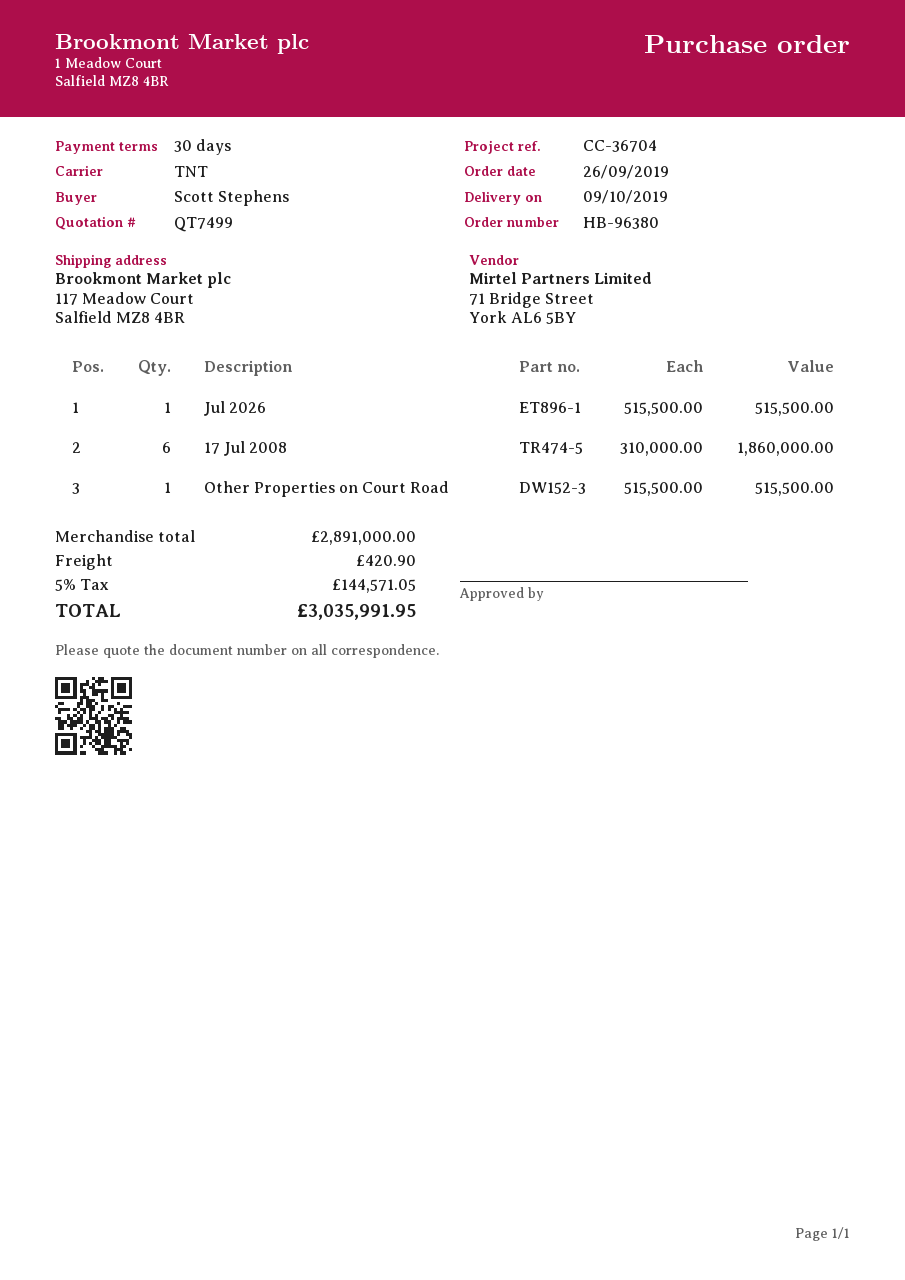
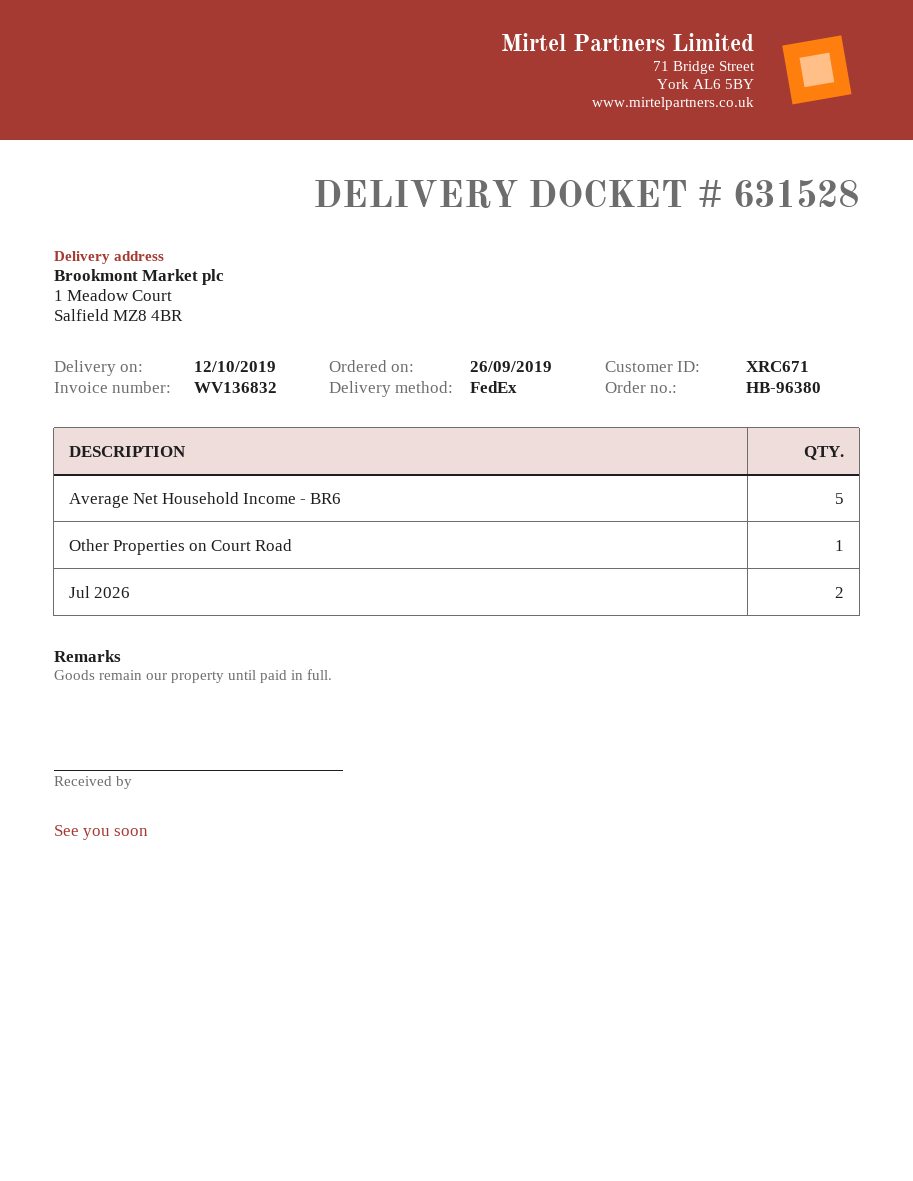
delivery date: 2019-10-09 -> 2019-10-12
shipping method: TNT -> FedEx
ship to: 117 Meadow Court, Salfield MZ8 4BR -> 1 Meadow Court, Salfield MZ8 4BR
Jul 2026: 1 -> 2
17 Jul 2008: 6 -> none
Average Net Household Income - BR6: none -> 5

